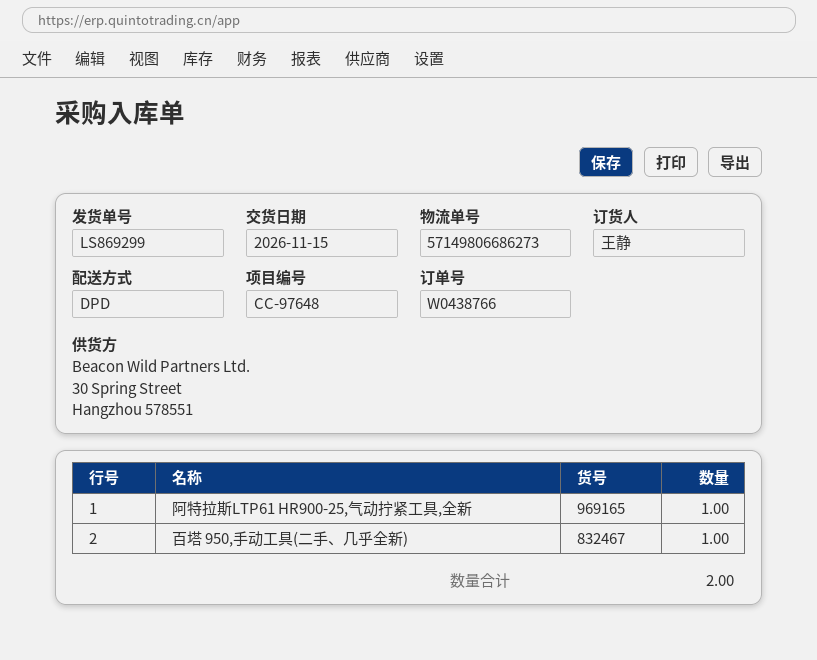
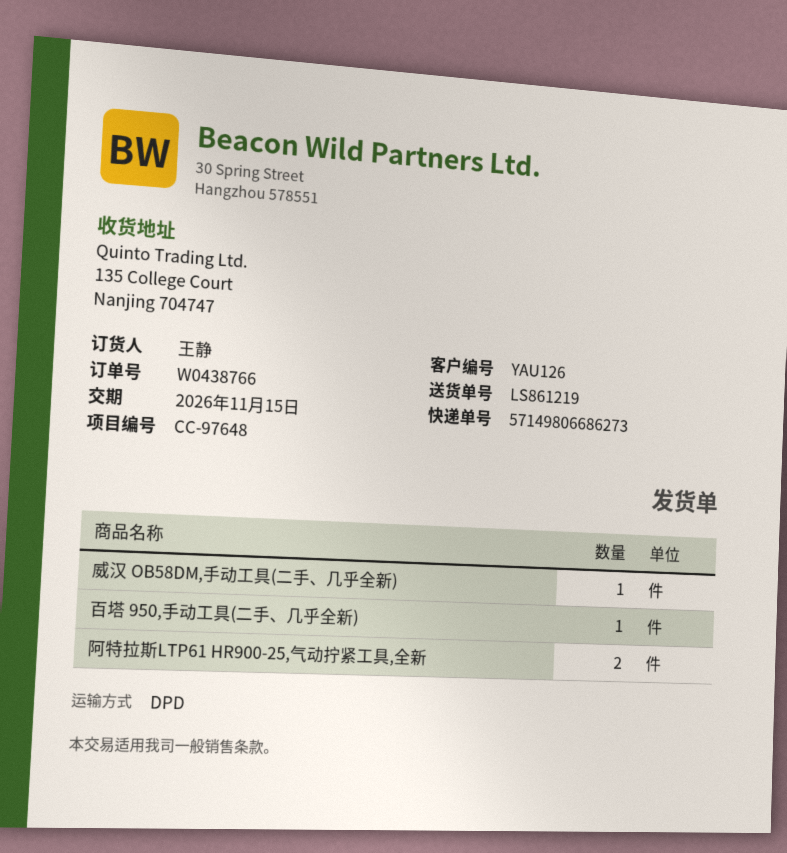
delivery note number: LS869299 -> LS861219
阿特拉斯LTP61 HR900-25,气动拧紧工具,全新: 1 -> 2
威汉 OB58DM,手动工具(二手、几乎全新): none -> 1

